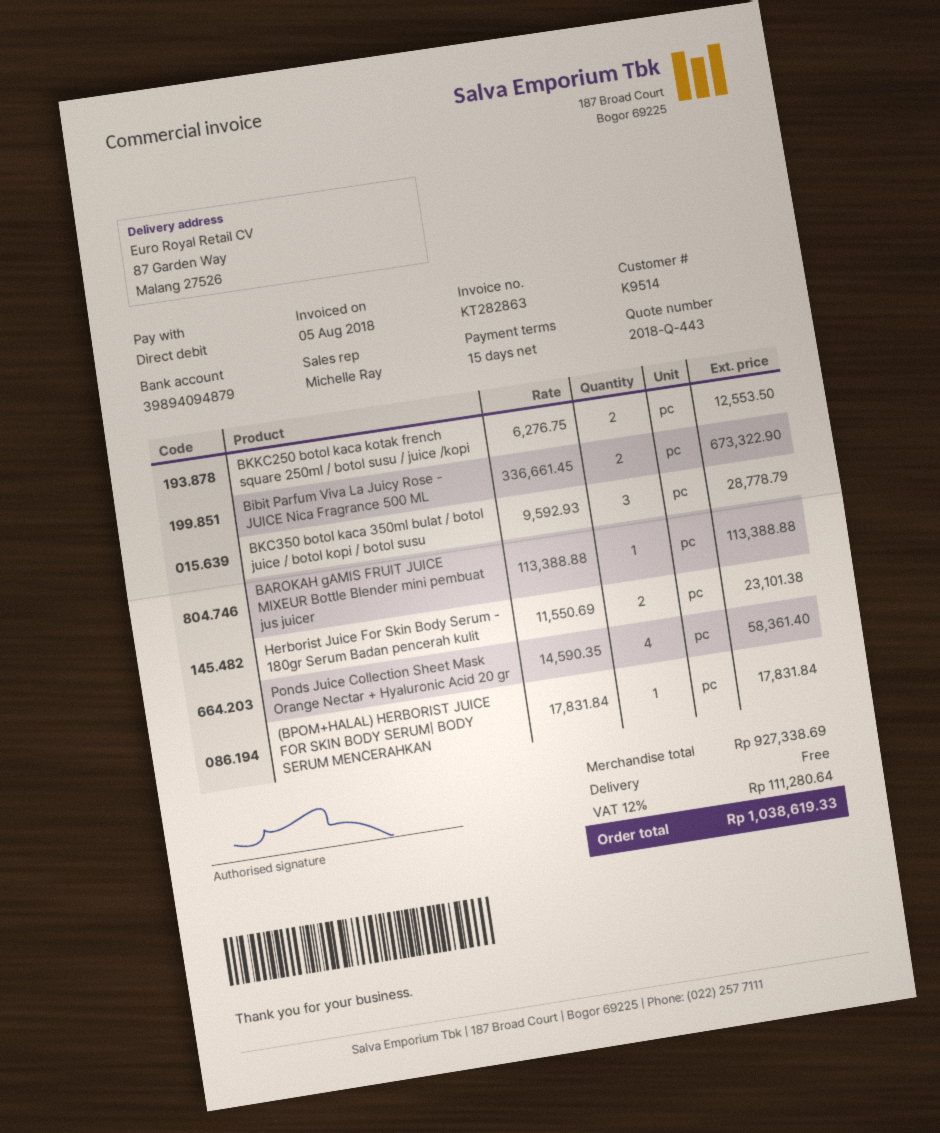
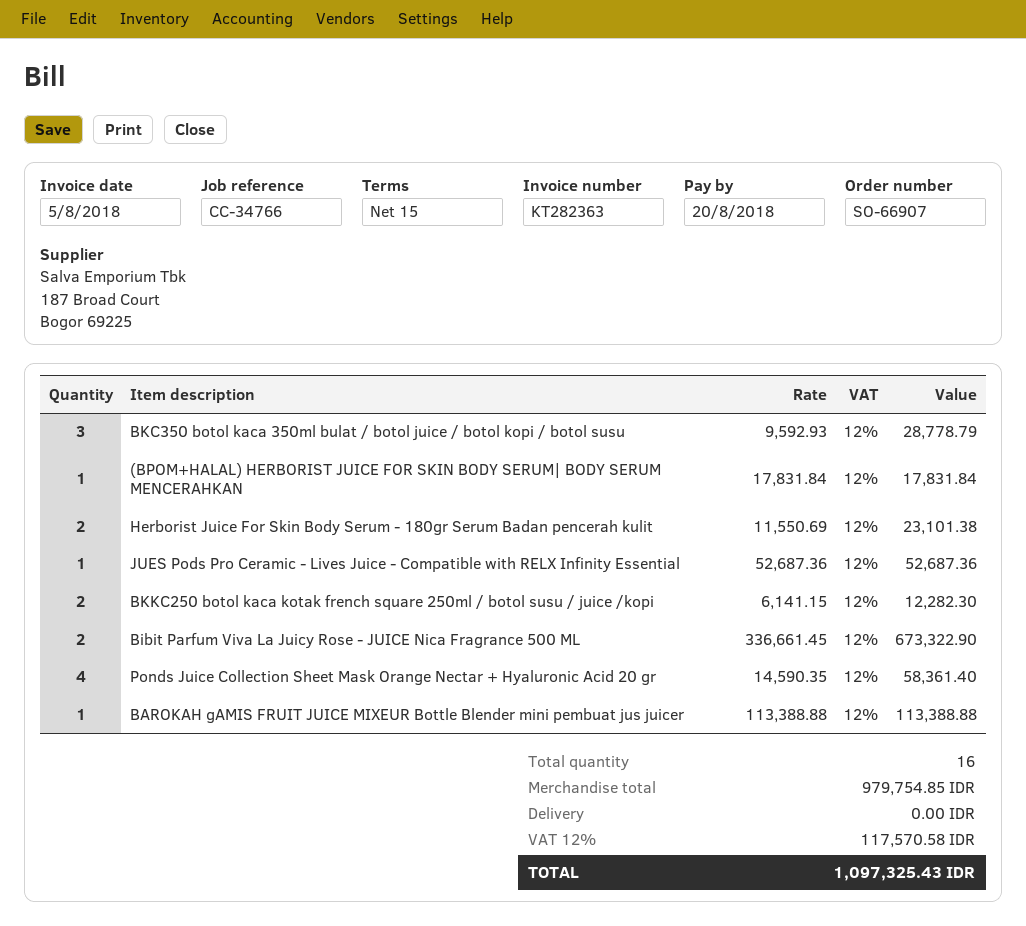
invoice number: KT282863 -> KT282363
BKKC250 botol kaca kotak french square 250ml / botol susu / juice /kopi: 2 x 6276.75 = 12553.50 -> 2 x 6141.15 = 12282.30
JUES Pods Pro Ceramic - Lives Juice - Compatible with RELX Infinity Essential: none -> 1 x 52687.36 = 52687.36
subtotal: 927338.69 -> 979754.85
tax: 12% = 111280.64 -> 12% = 117570.58
total: 1038619.33 -> 1097325.43

